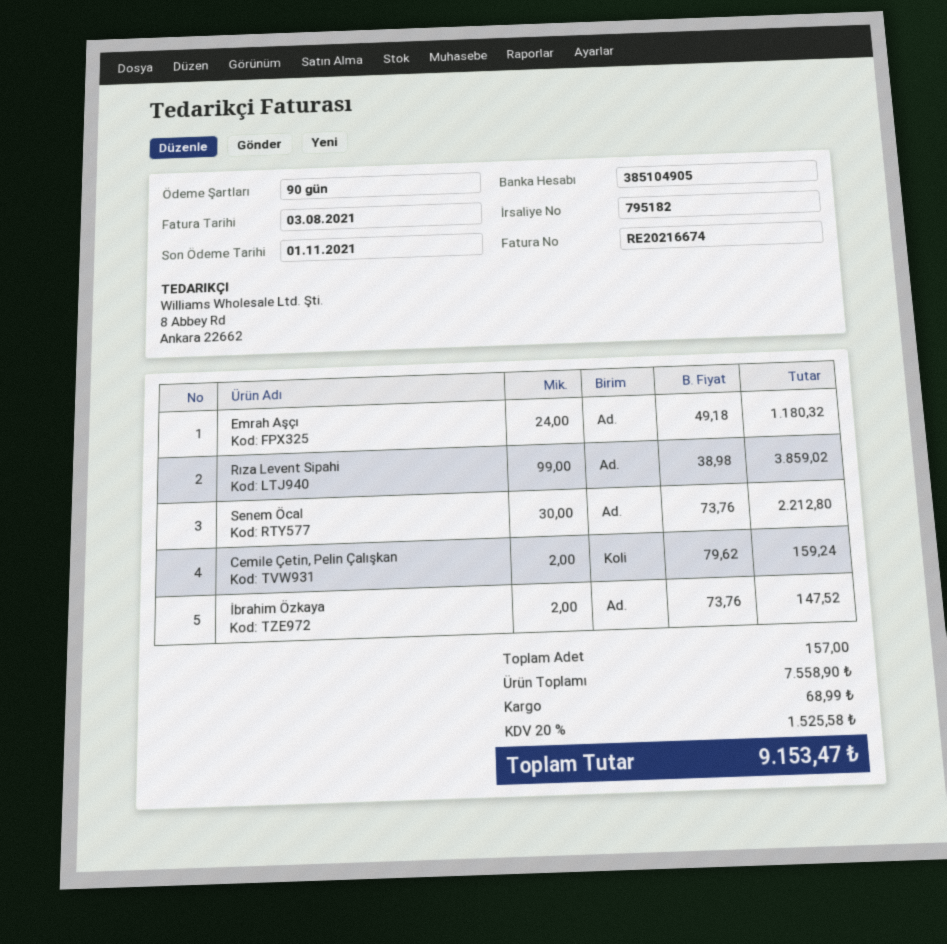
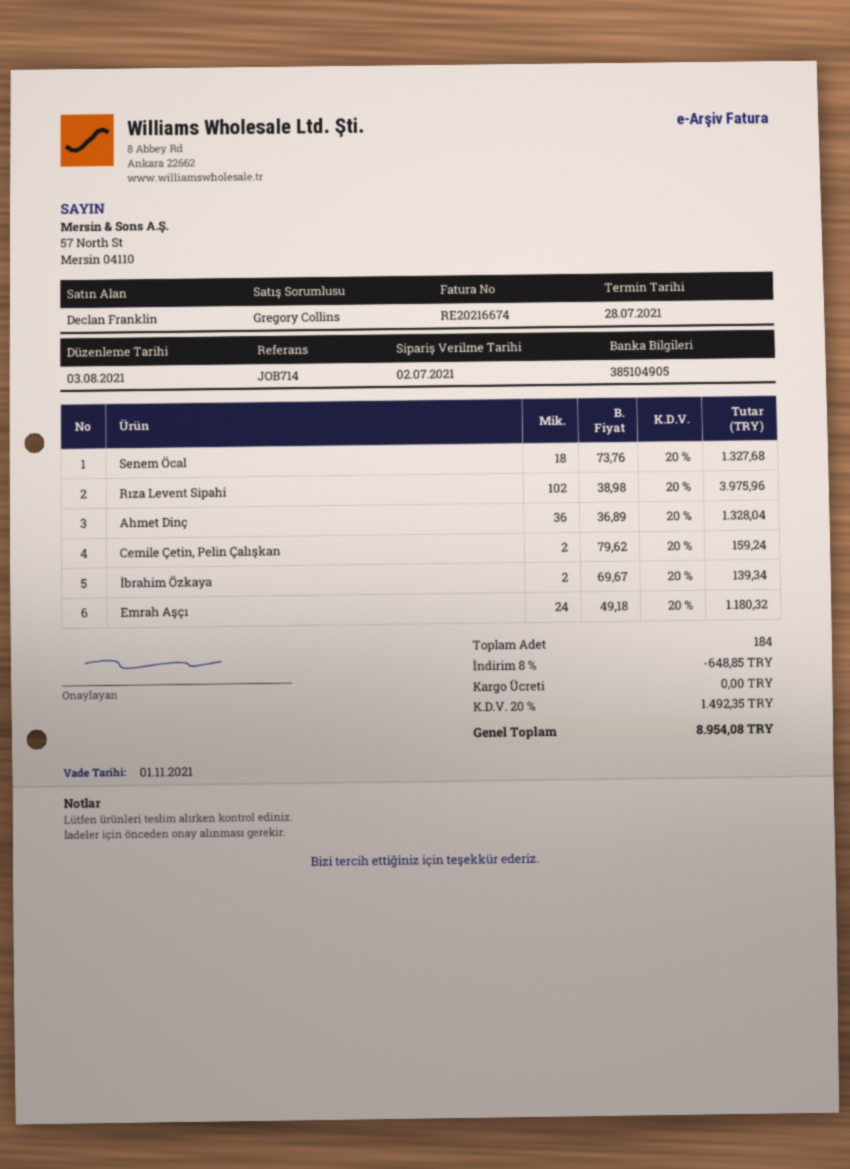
Rıza Levent Sipahi: 99 x 38.98 = 3859.02 -> 102 x 38.98 = 3975.96
Senem Öcal: 30 x 73.76 = 2212.80 -> 18 x 73.76 = 1327.68
İbrahim Özkaya: 2 x 73.76 = 147.52 -> 2 x 69.67 = 139.34
Ahmet Dinç: none -> 36 x 36.89 = 1328.04
total quantity: 157 -> 184
discount: none -> 8% = 648.85
shipping: 68.99 -> 0.00
tax: 20% = 1525.58 -> 20% = 1492.35
total: 9153.47 -> 8954.08

